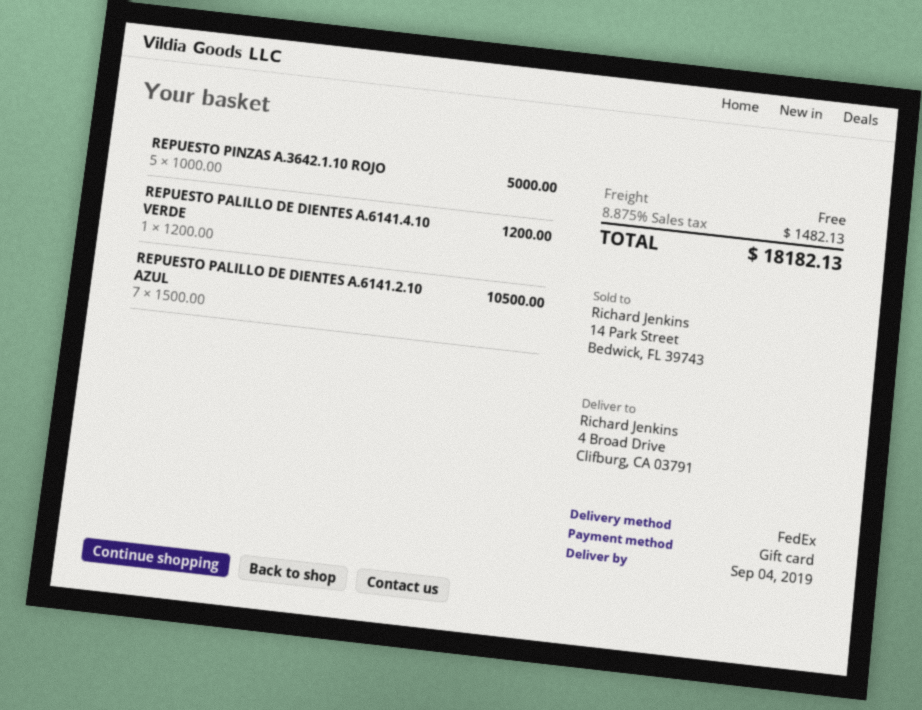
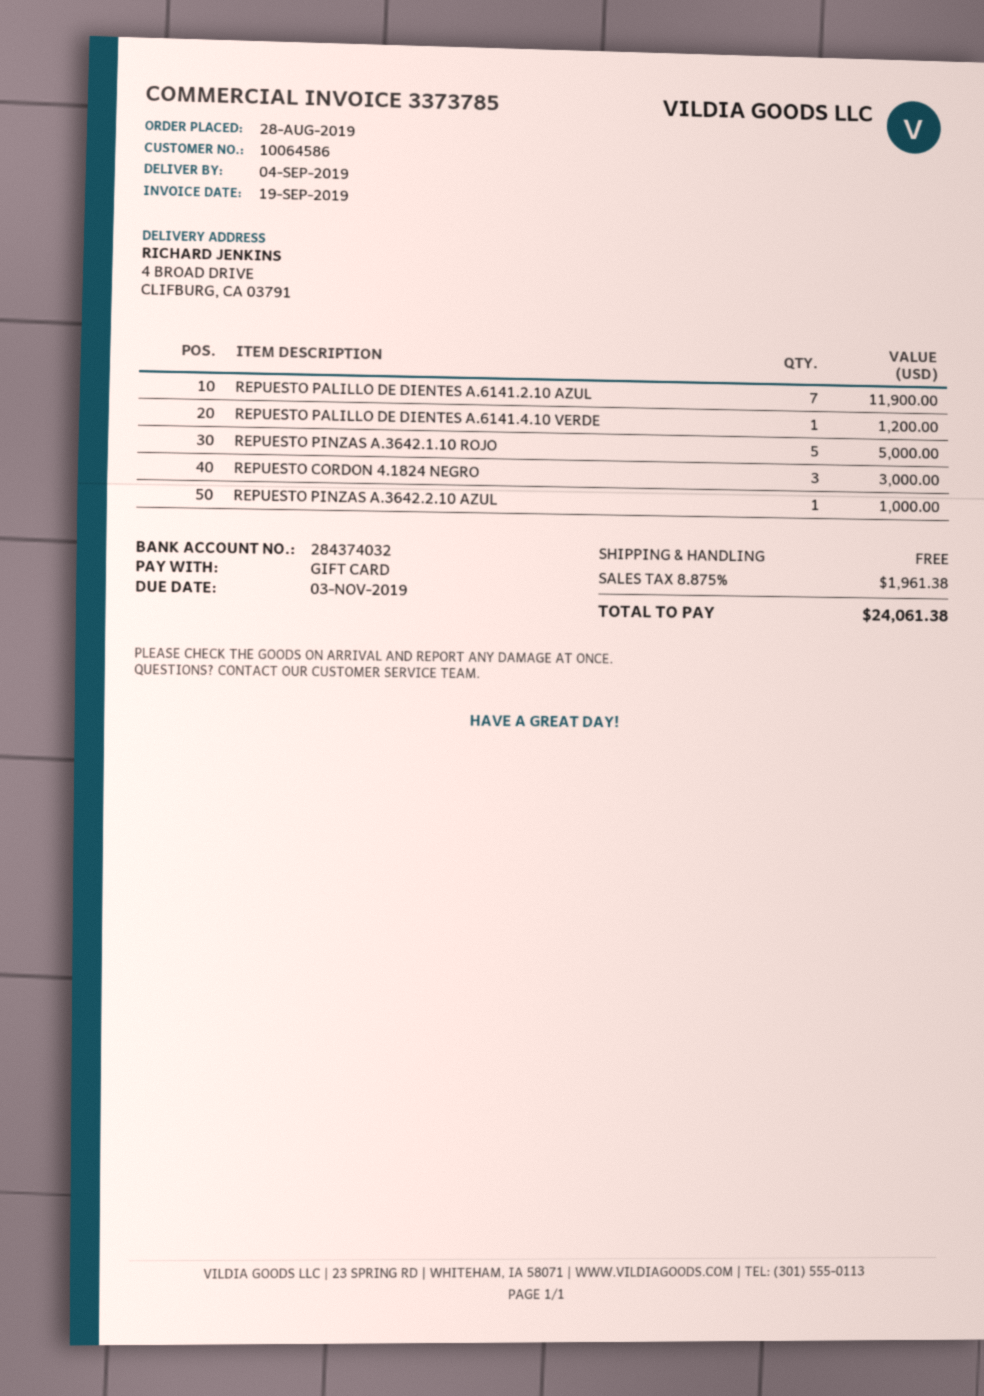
REPUESTO PALILLO DE DIENTES A.6141.2.10 AZUL: 7 for 10500.00 -> 7 for 11900.00
REPUESTO CORDON 4.1824 NEGRO: none -> 3 for 3000.00
REPUESTO PINZAS A.3642.2.10 AZUL: none -> 1 for 1000.00
tax: 8.875% = 1482.13 -> 8.875% = 1961.38
total: 18182.13 -> 24061.38

